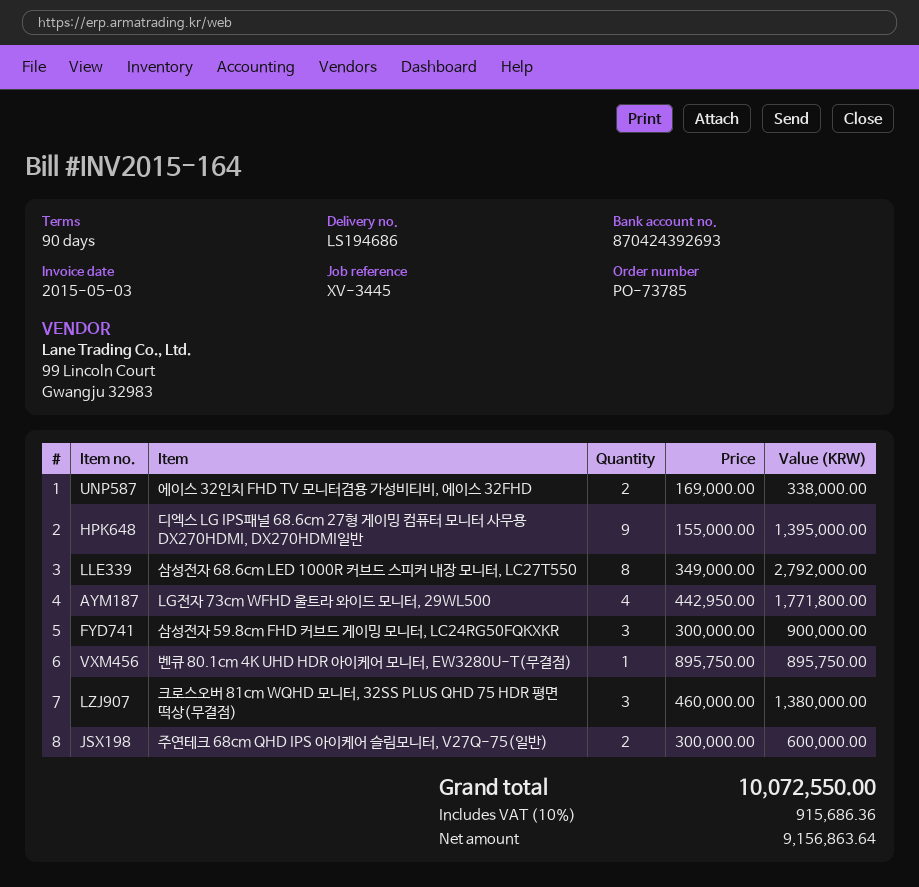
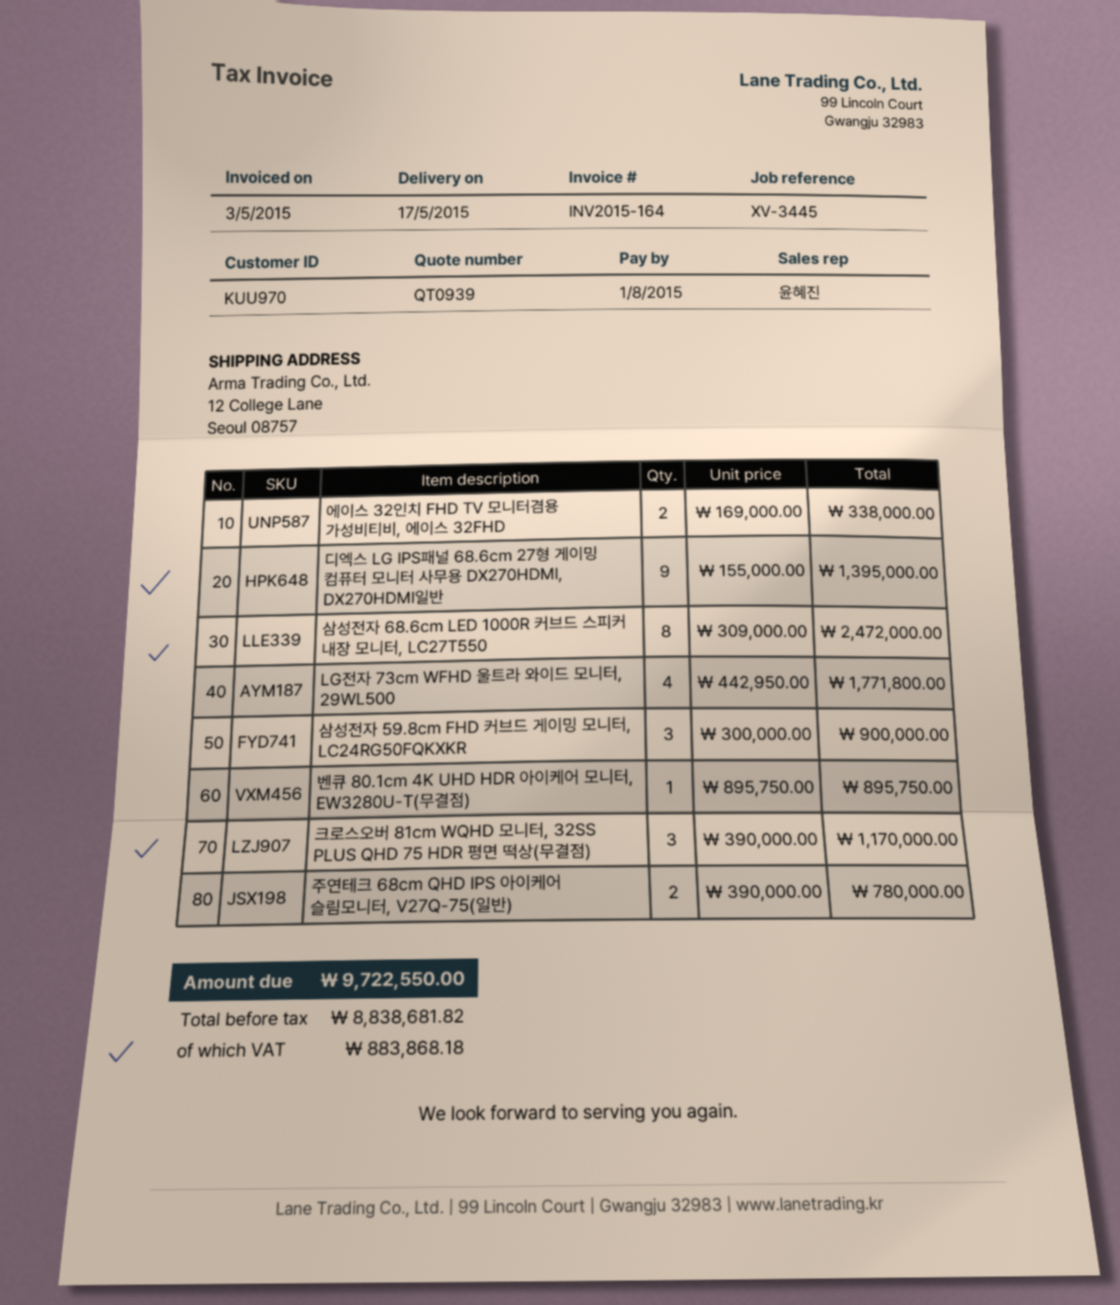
삼성전자 68.6cm LED 1000R 커브드 스피커 내장 모니터, LC27T550: 8 x 349000.00 = 2792000.00 -> 8 x 309000.00 = 2472000.00
크로스오버 81cm WQHD 모니터, 32SS PLUS QHD 75 HDR 평면 떡상(무결점): 3 x 460000.00 = 1380000.00 -> 3 x 390000.00 = 1170000.00
주연테크 68cm QHD IPS 아이케어 슬림모니터, V27Q-75(일반): 2 x 300000.00 = 600000.00 -> 2 x 390000.00 = 780000.00
net: 9156863.64 -> 8838681.82
tax: 915686.36 -> 883868.18
total: 10072550.00 -> 9722550.00

